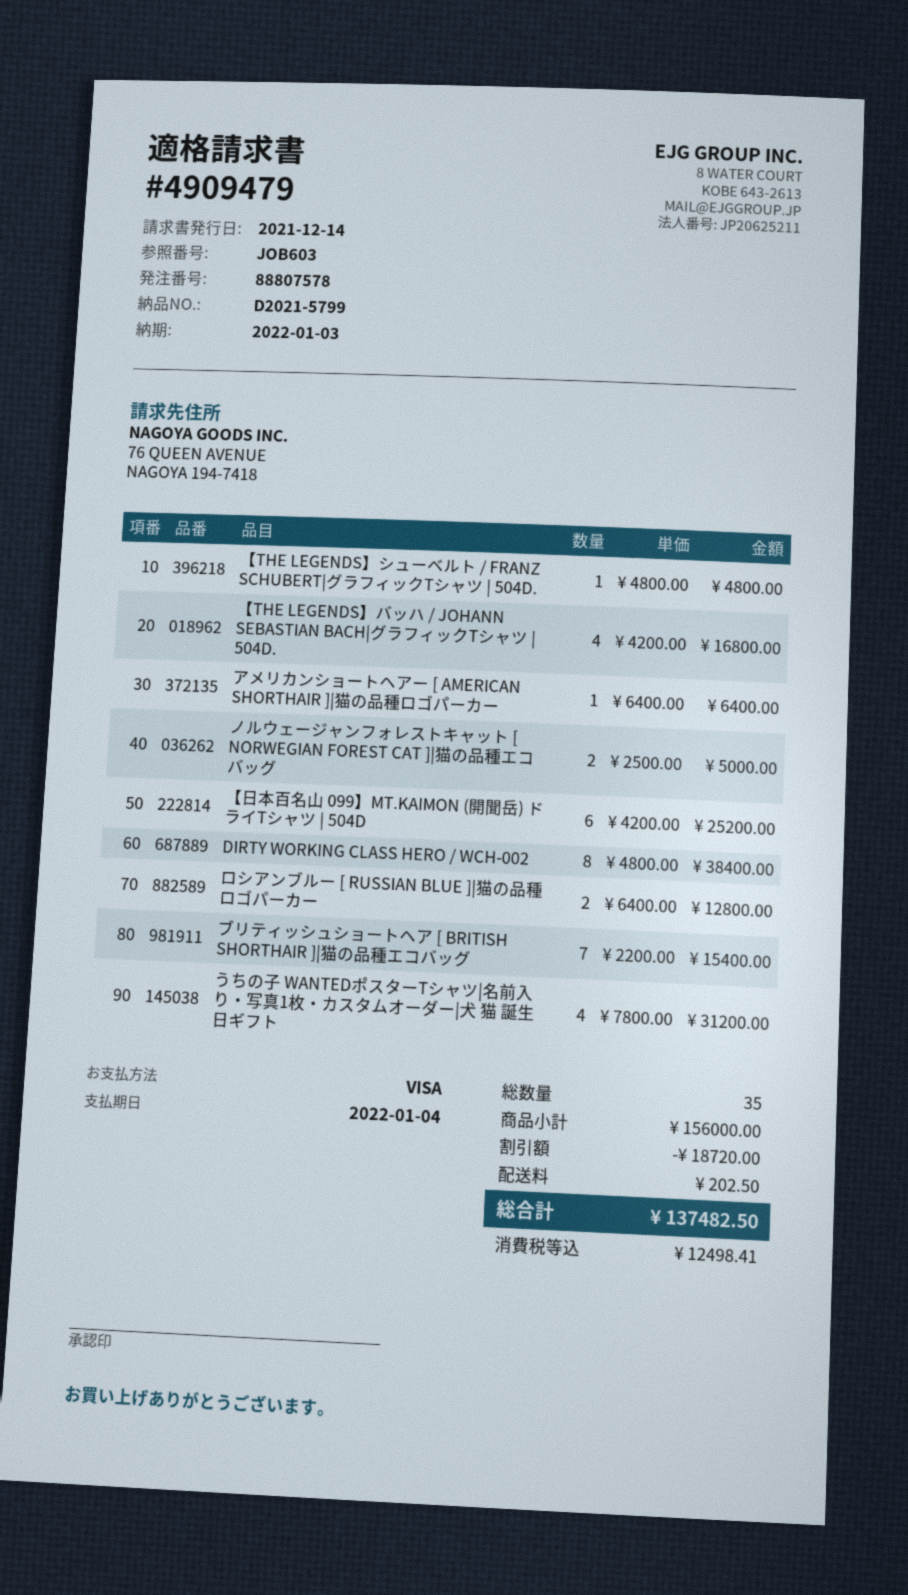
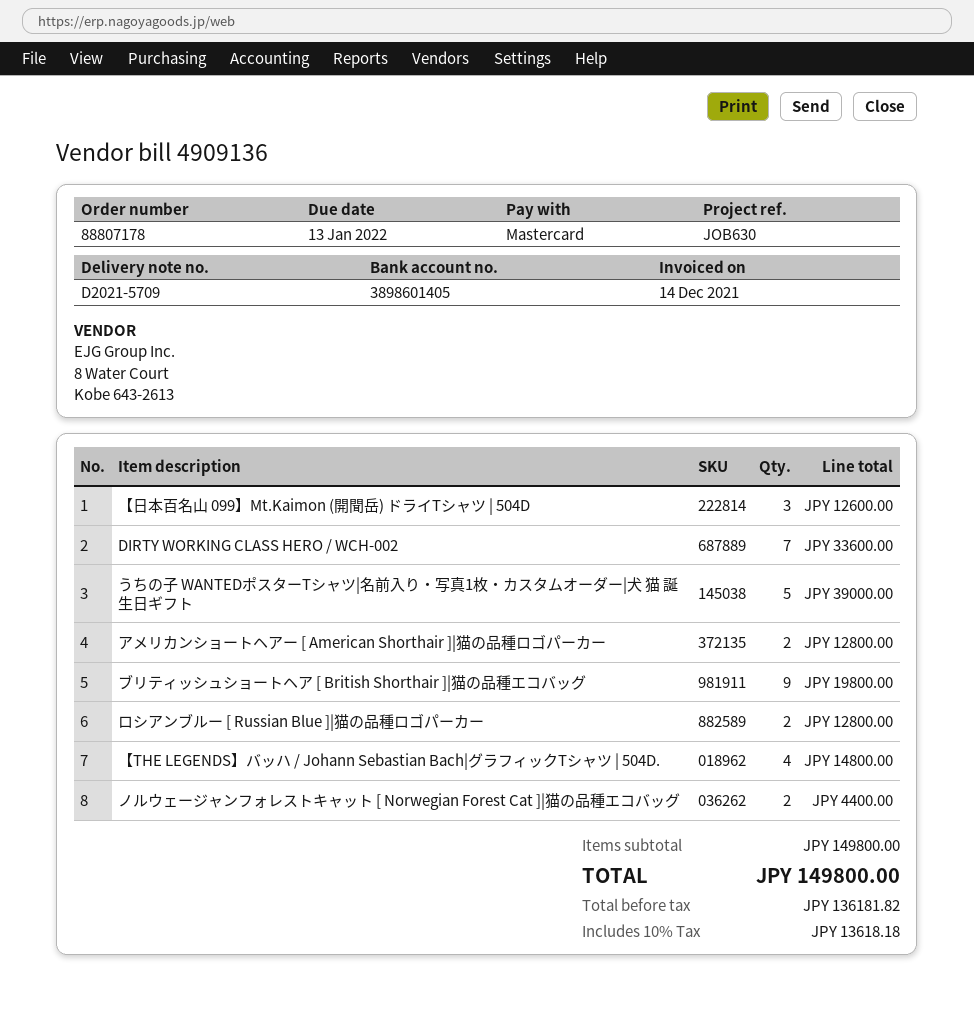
order number: 88807578 -> 88807178
delivery note number: D2021-5799 -> D2021-5709
invoice number: 4909479 -> 4909136
due date: 2022-01-04 -> 2022-01-13
reference: JOB603 -> JOB630
payment method: Visa -> Mastercard
【THE LEGENDS】シューベルト / FRANZ SCHUBERT|グラフィックTシャツ | 504D.: 1 for 4800.00 -> none
【THE LEGENDS】バッハ / JOHANN SEBASTIAN BACH|グラフィックTシャツ | 504D.: 4 for 16800.00 -> 4 for 14800.00
アメリカンショートヘアー [ AMERICAN SHORTHAIR ]|猫の品種ロゴパーカー: 1 for 6400.00 -> 2 for 12800.00
ノルウェージャンフォレストキャット [ NORWEGIAN FOREST CAT ]|猫の品種エコバッグ: 2 for 5000.00 -> 2 for 4400.00
【日本百名山 099】MT.KAIMON (開聞岳) ドライTシャツ | 504D: 6 for 25200.00 -> 3 for 12600.00
DIRTY WORKING CLASS HERO / WCH-002: 8 for 38400.00 -> 7 for 33600.00
ブリティッシュショートヘア [ BRITISH SHORTHAIR ]|猫の品種エコバッグ: 7 for 15400.00 -> 9 for 19800.00
うちの子 WANTEDポスターTシャツ|名前入り・写真1枚・カスタムオーダー|犬 猫 誕生日ギフト: 4 for 31200.00 -> 5 for 39000.00
subtotal: 156000.00 -> 149800.00
discount: 18720.00 -> none
shipping: 202.50 -> none
tax: 12498.41 -> 13618.18
total: 137482.50 -> 149800.00

